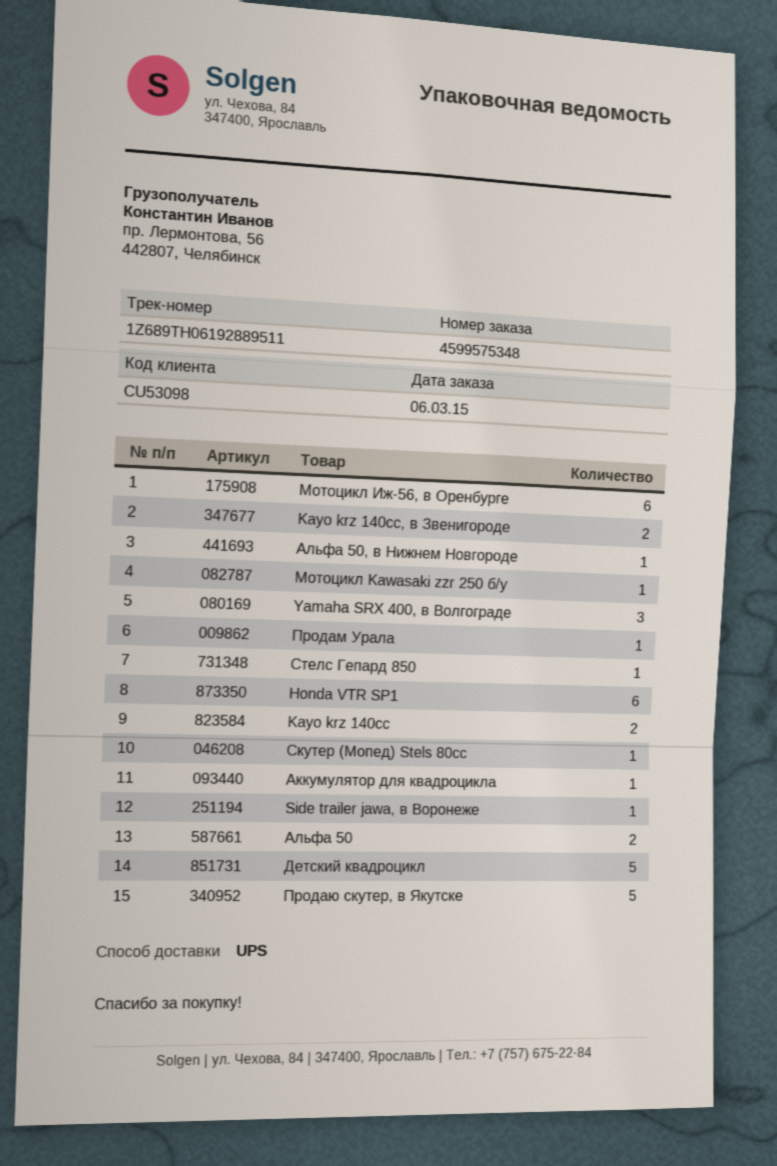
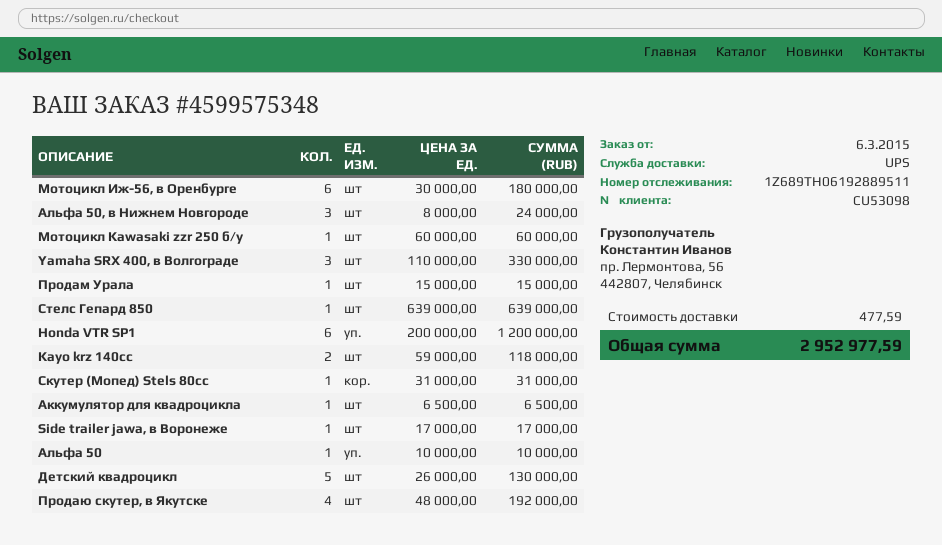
Kayo krz 140cc, в Звенигороде: 2 -> none
Альфа 50, в Нижнем Новгороде: 1 -> 3
Альфа 50: 2 -> 1
Продаю скутер, в Якутске: 5 -> 4

